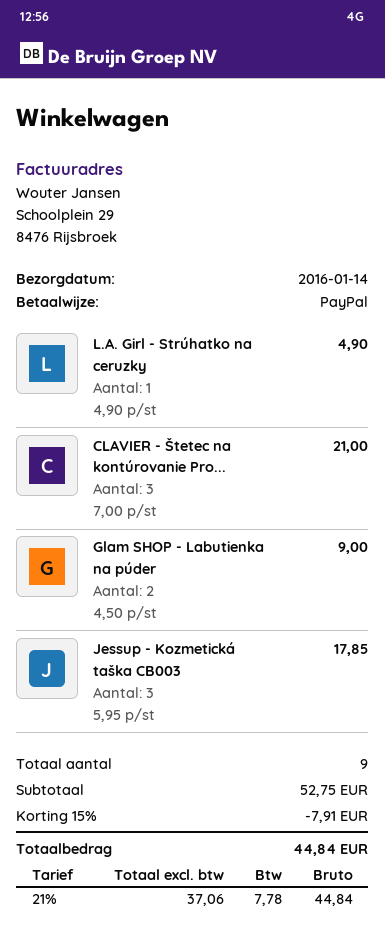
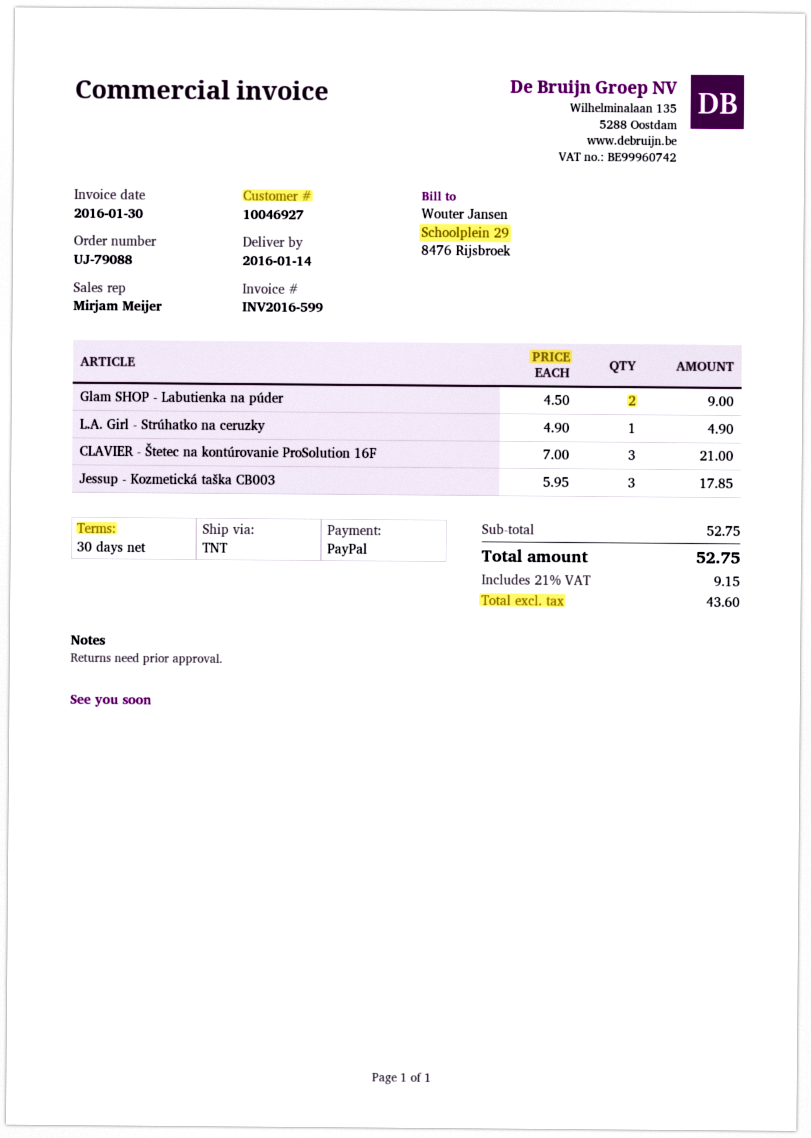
discount: 15% = 7.91 -> none
net: 37.06 -> 43.60
tax: 21% = 7.78 -> 21% = 9.15
total: 44.84 -> 52.75

